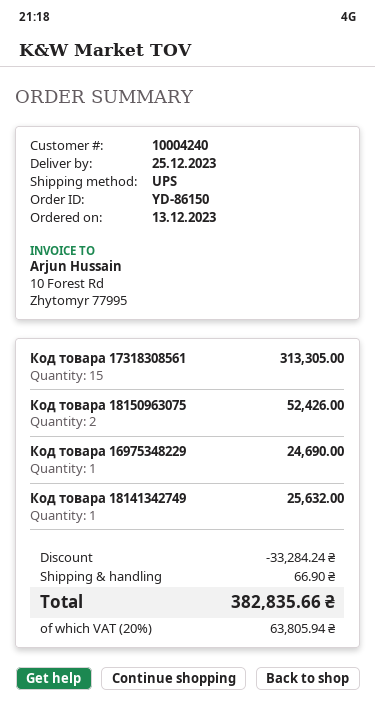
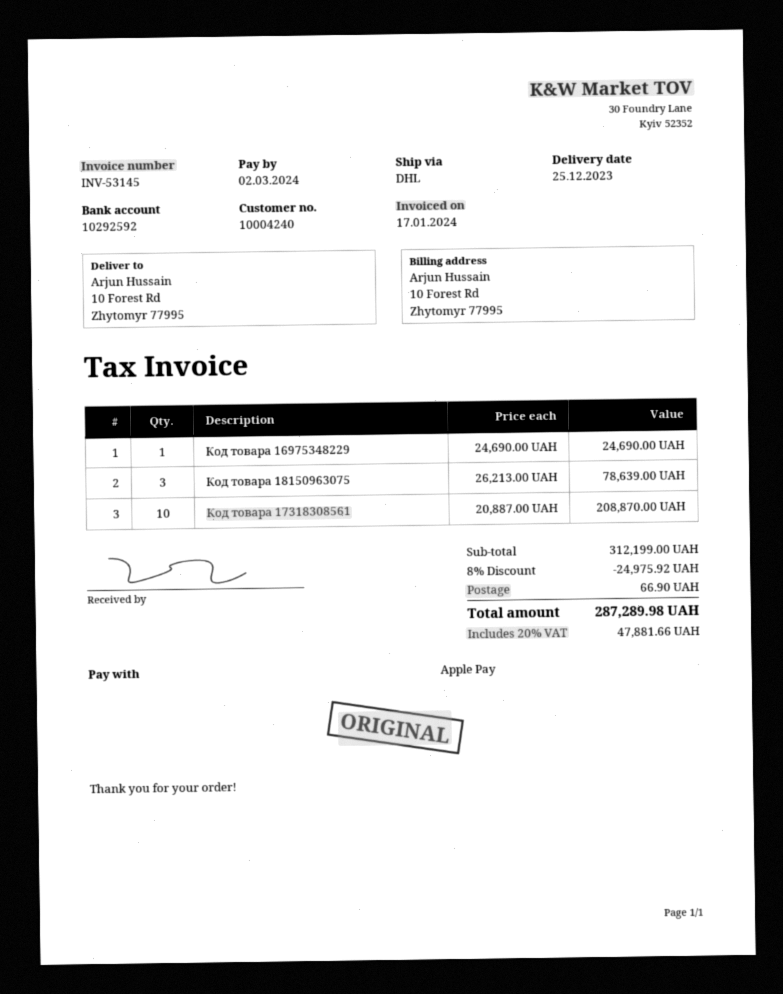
shipping method: UPS -> DHL
Код товара 17318308561: 15 for 313305.00 -> 10 for 208870.00
Код товара 18150963075: 2 for 52426.00 -> 3 for 78639.00
Код товара 18141342749: 1 for 25632.00 -> none
discount: 33284.24 -> 24975.92
tax: 20% = 63805.94 -> 20% = 47881.66
total: 382835.66 -> 287289.98

